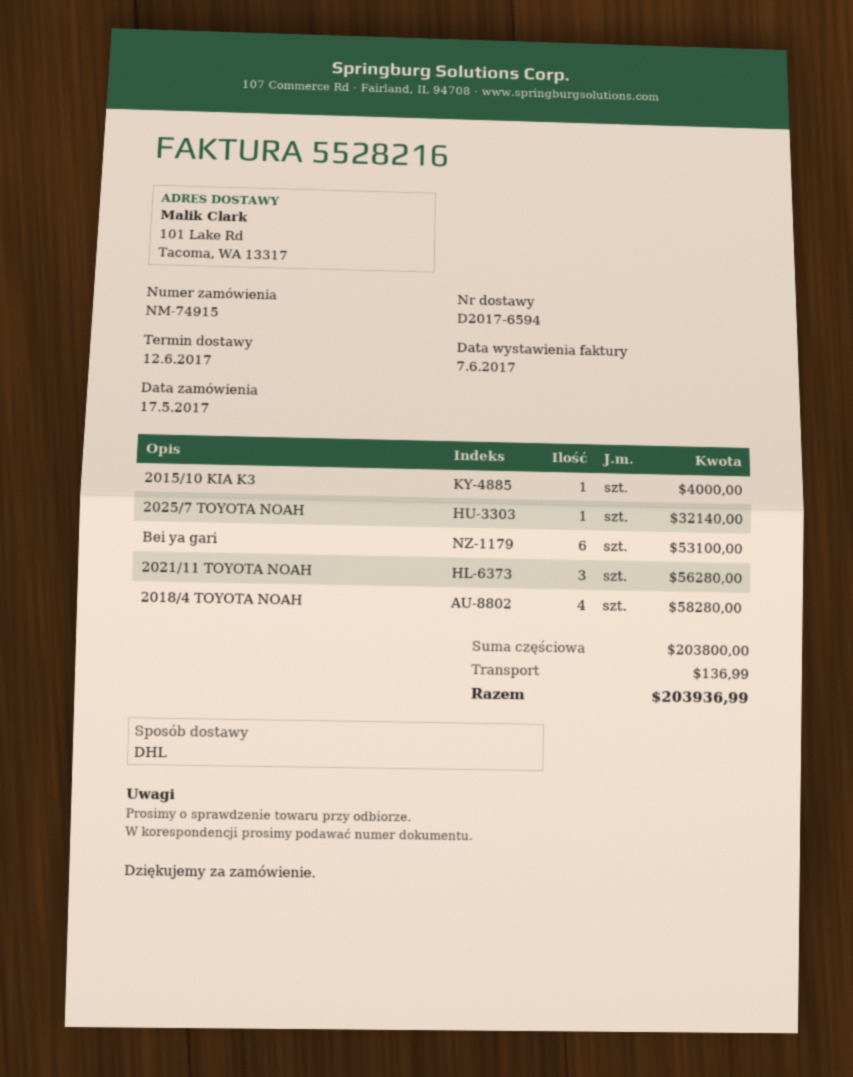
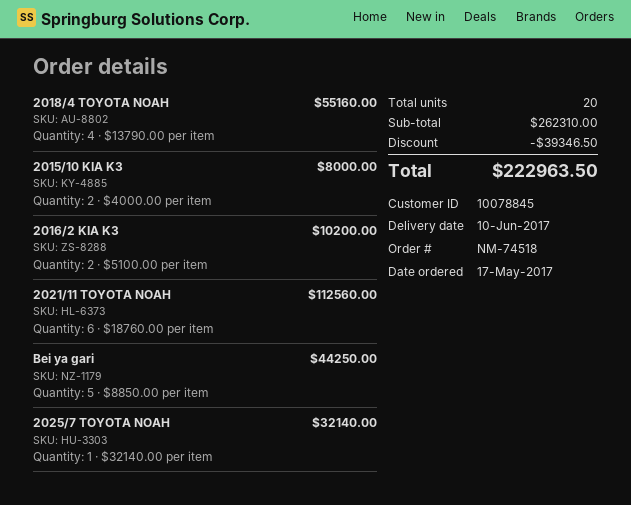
order number: NM-74915 -> NM-74518
delivery date: 2017-06-12 -> 2017-06-10
2015/10 KIA K3: 1 for 4000.00 -> 2 for 8000.00
Bei ya gari: 6 for 53100.00 -> 5 for 44250.00
2021/11 TOYOTA NOAH: 3 for 56280.00 -> 6 for 112560.00
2018/4 TOYOTA NOAH: 4 for 58280.00 -> 4 for 55160.00
2016/2 KIA K3: none -> 2 for 10200.00
subtotal: 203800.00 -> 262310.00
discount: none -> 39346.50
shipping: 136.99 -> none
total: 203936.99 -> 222963.50

